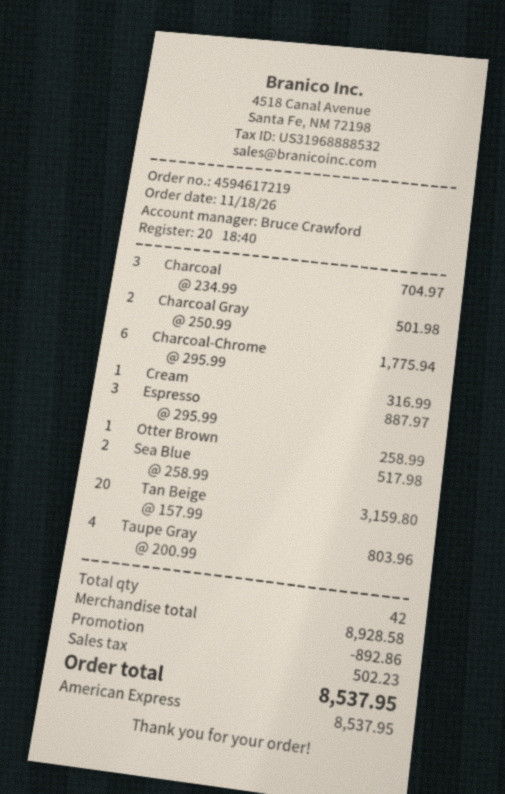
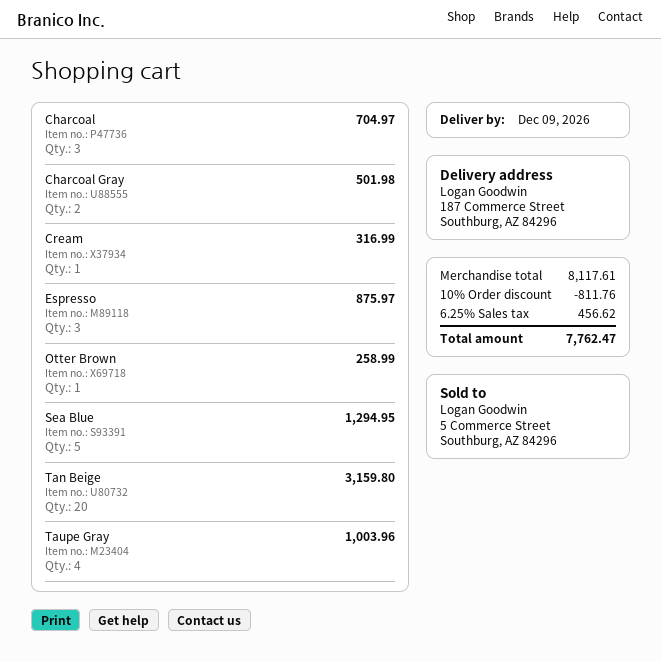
Charcoal-Chrome: 6 for 1775.94 -> none
Espresso: 3 for 887.97 -> 3 for 875.97
Sea Blue: 2 for 517.98 -> 5 for 1294.95
Taupe Gray: 4 for 803.96 -> 4 for 1003.96
subtotal: 8928.58 -> 8117.61
discount: 892.86 -> 811.76
tax: 502.23 -> 456.62
total: 8537.95 -> 7762.47

